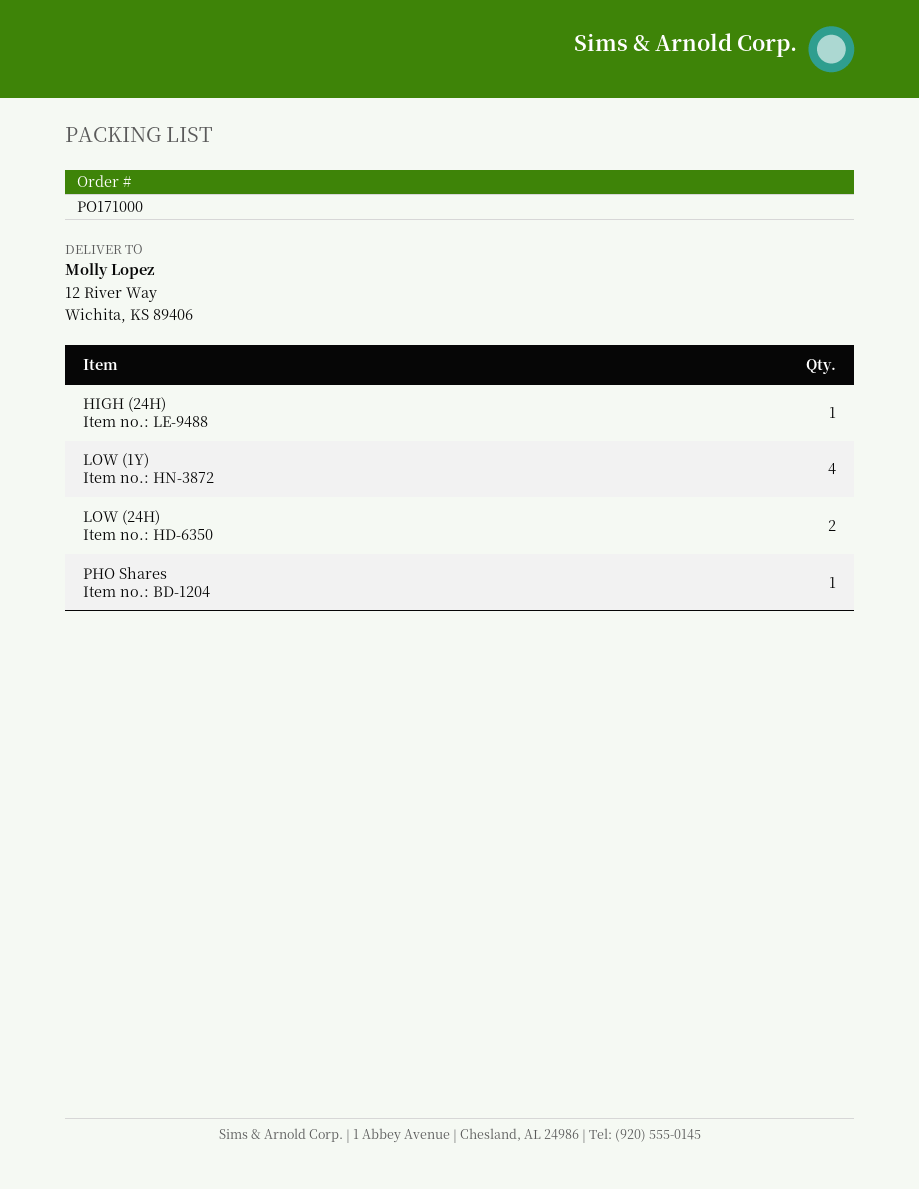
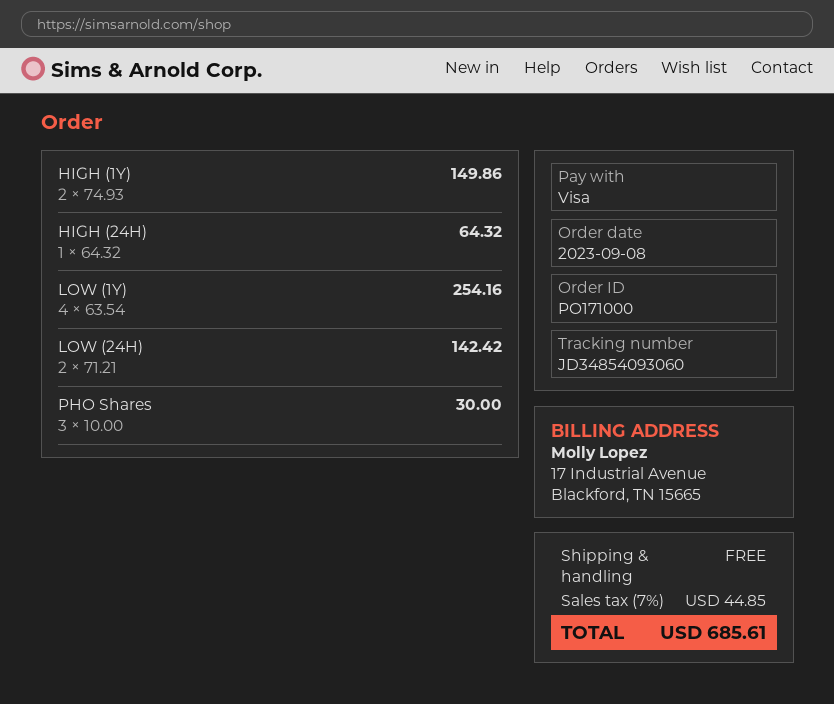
PHO Shares: 1 -> 3
HIGH (1Y): none -> 2

